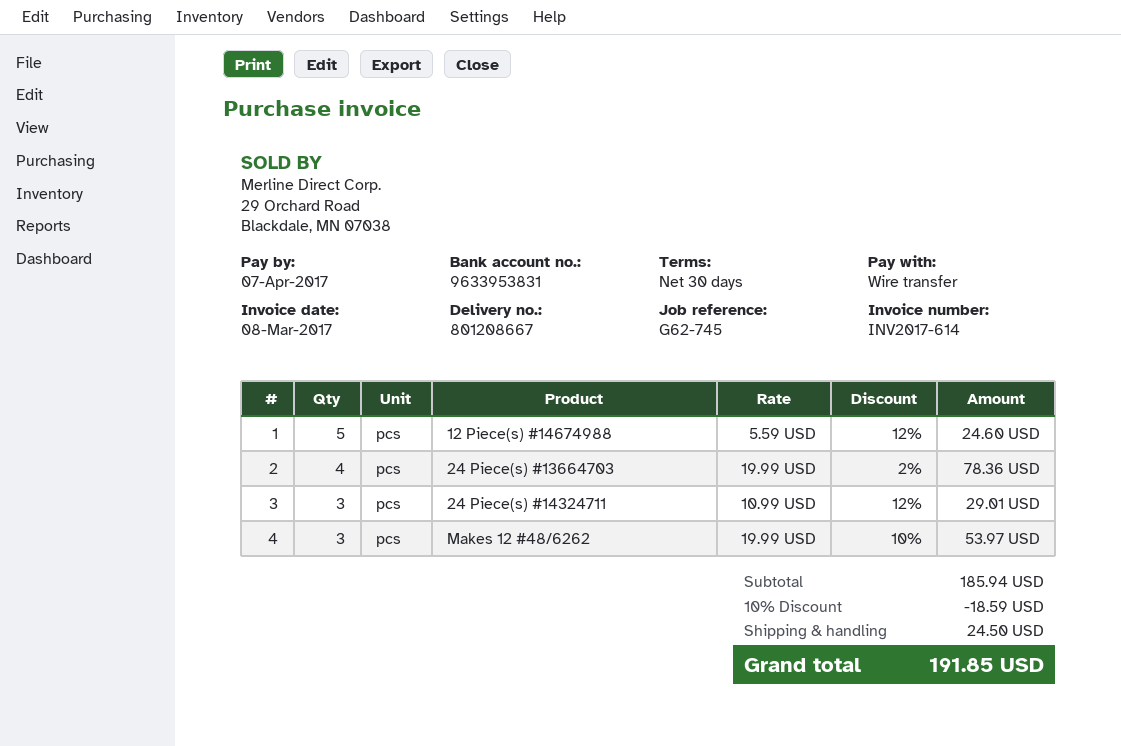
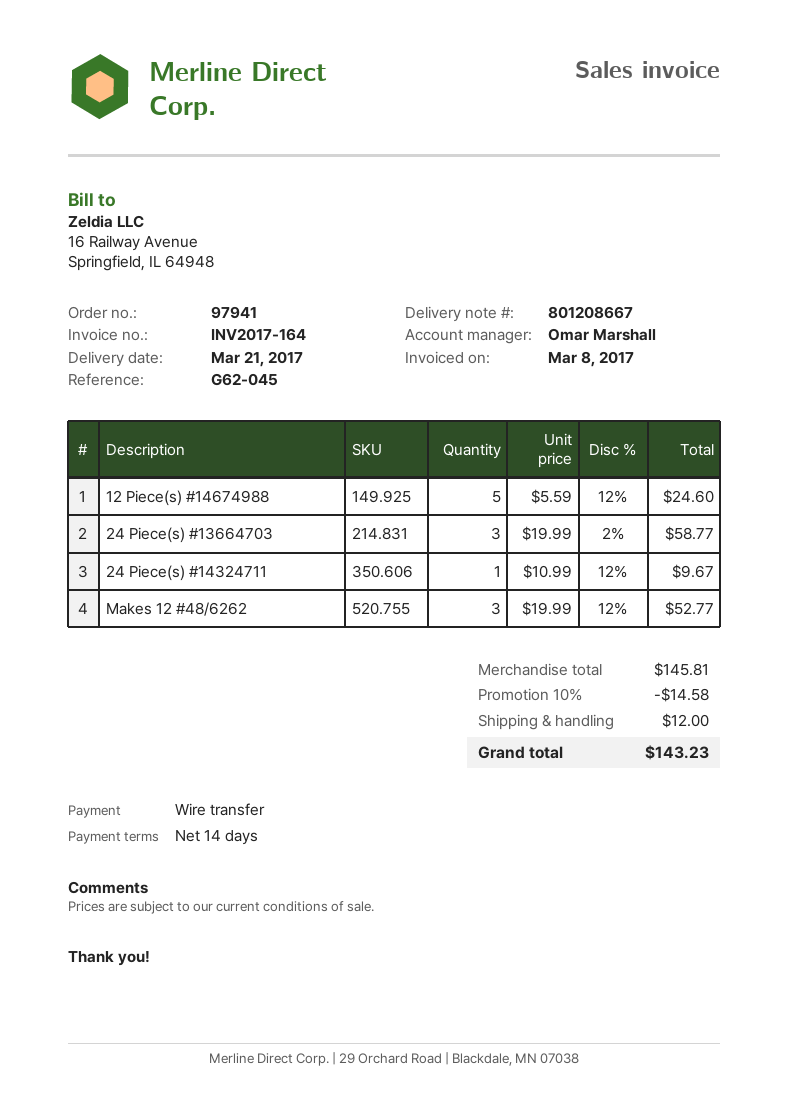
invoice number: INV2017-614 -> INV2017-164
payment terms: 30 days -> 14 days
reference: G62-745 -> G62-045
24 Piece(s) #13664703: 4 x 19.99 - 2% = 78.36 -> 3 x 19.99 - 2% = 58.77
24 Piece(s) #14324711: 3 x 10.99 - 12% = 29.01 -> 1 x 10.99 - 12% = 9.67
Makes 12 #48/6262: 3 x 19.99 - 10% = 53.97 -> 3 x 19.99 - 12% = 52.77
subtotal: 185.94 -> 145.81
discount: 10% = 18.59 -> 10% = 14.58
shipping: 24.50 -> 12.00
total: 191.85 -> 143.23

